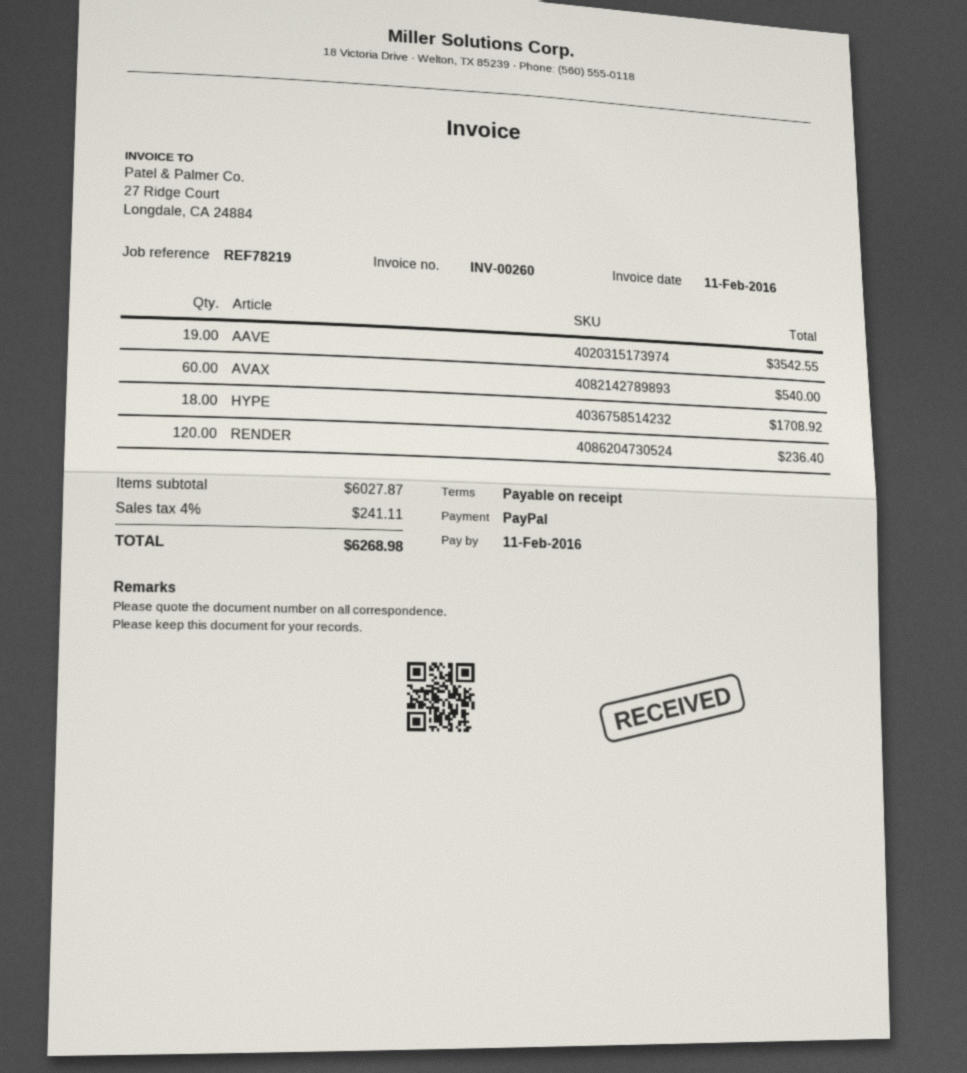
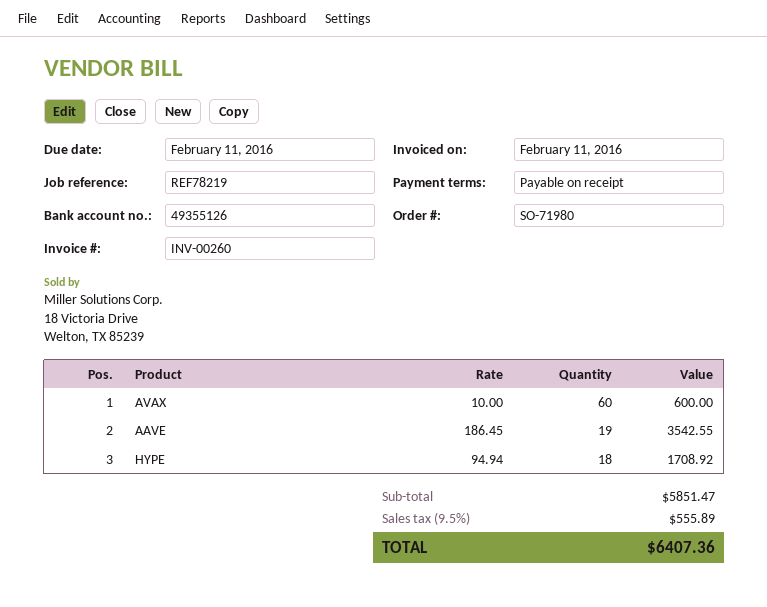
AVAX: 60 for 540.00 -> 60 for 600.00
RENDER: 120 for 236.40 -> none
subtotal: 6027.87 -> 5851.47
tax: 4% = 241.11 -> 9.5% = 555.89
total: 6268.98 -> 6407.36

